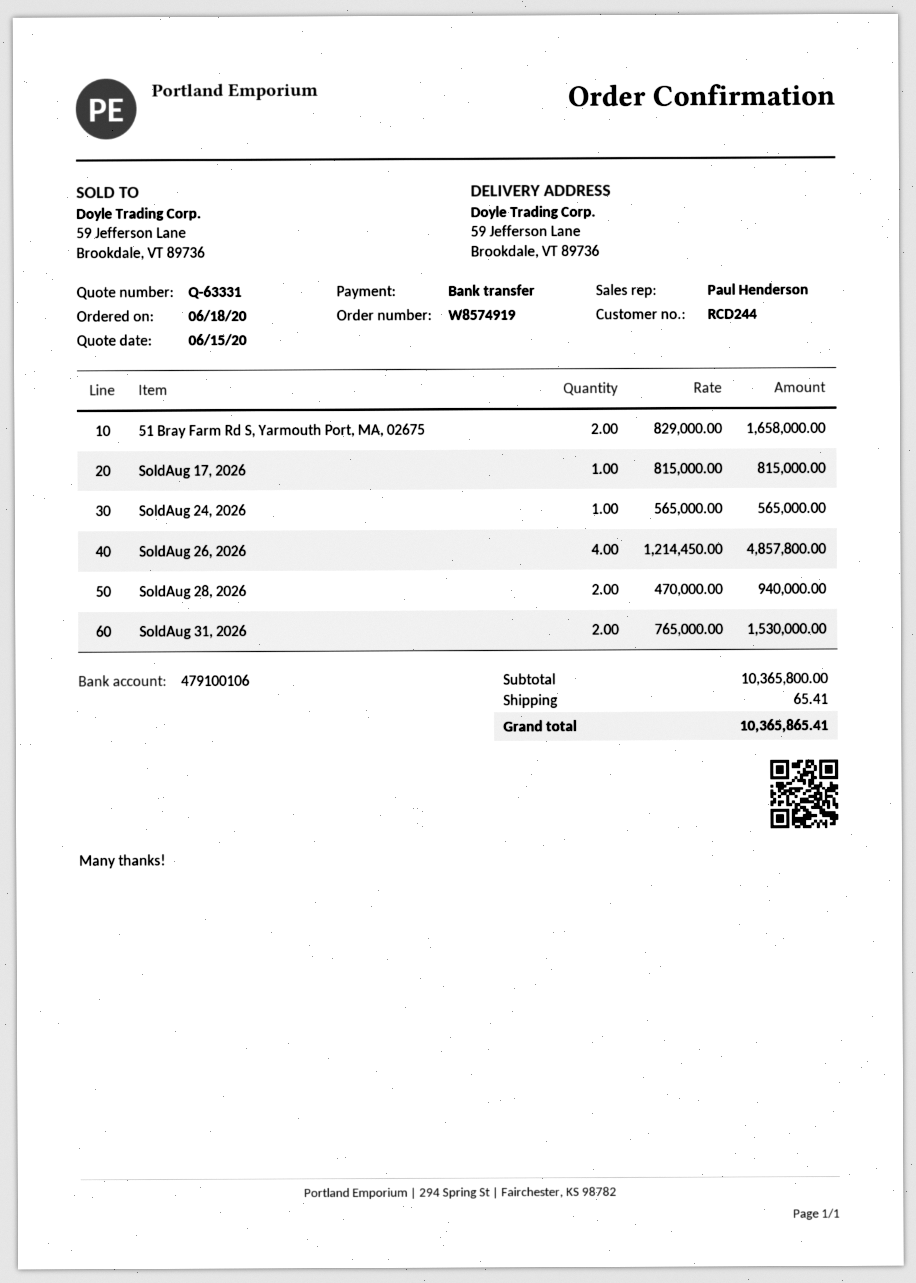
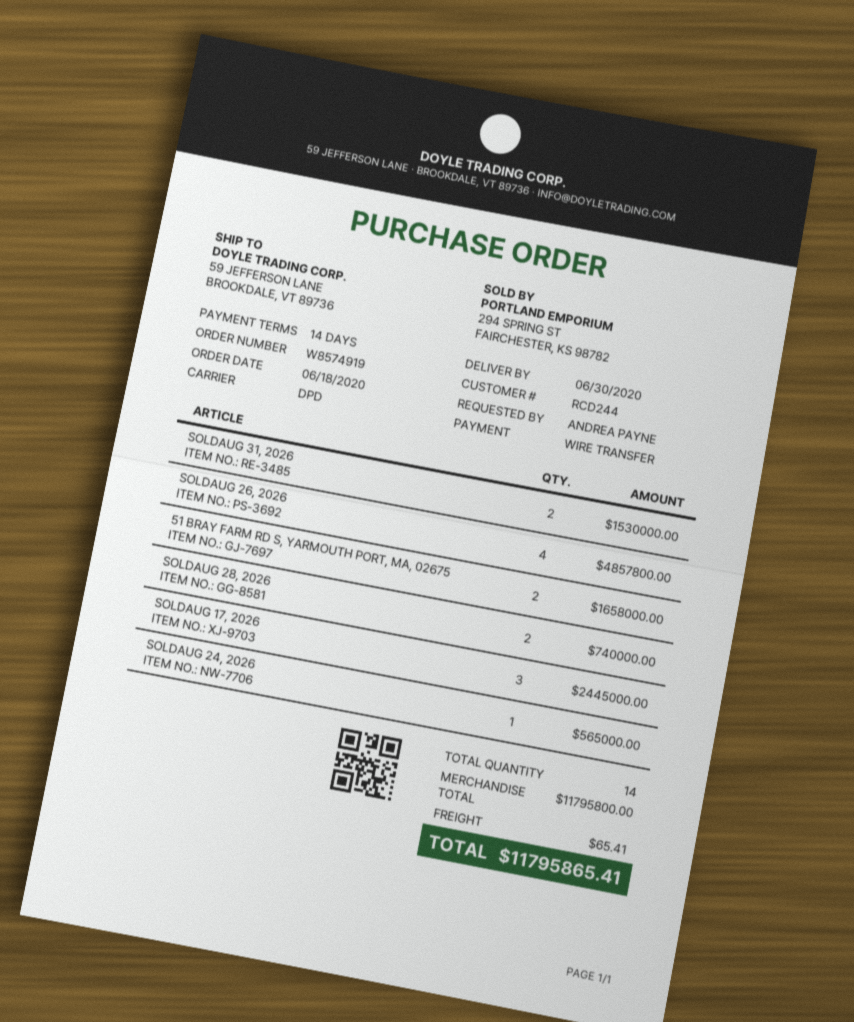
SoldAug 17, 2026: 1 for 815000.00 -> 3 for 2445000.00
SoldAug 28, 2026: 2 for 940000.00 -> 2 for 740000.00
subtotal: 10365800.00 -> 11795800.00
total: 10365865.41 -> 11795865.41

